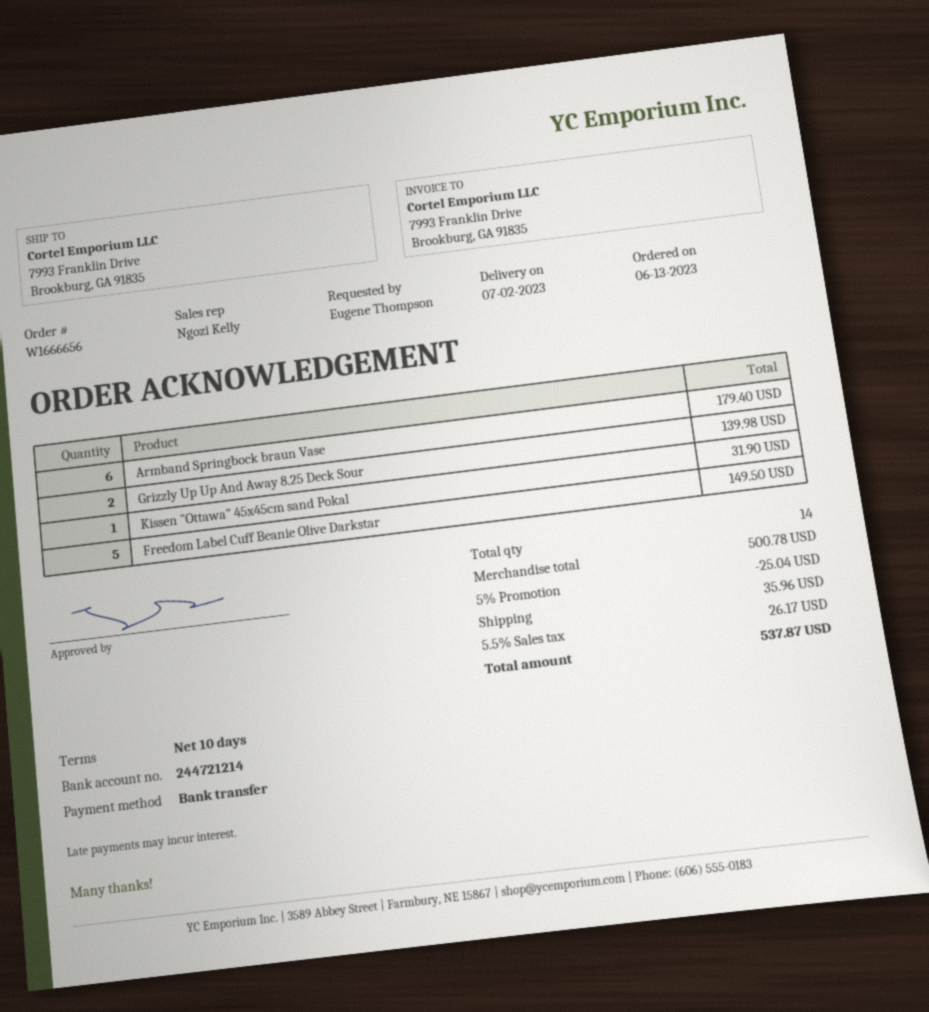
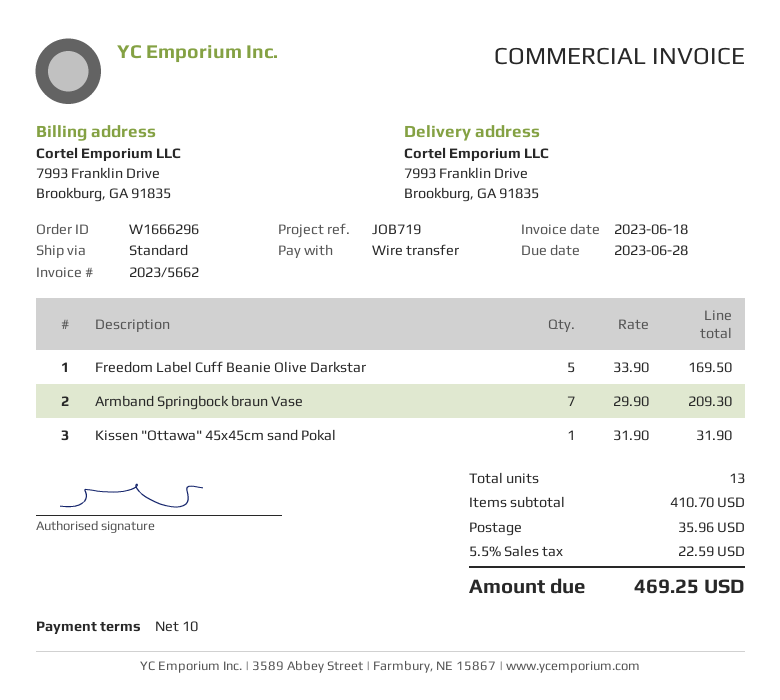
order number: W1666656 -> W1666296
Armband Springbock braun Vase: 6 for 179.40 -> 7 for 209.30
Grizzly Up Up And Away 8.25 Deck Sour: 2 for 139.98 -> none
Freedom Label Cuff Beanie Olive Darkstar: 5 for 149.50 -> 5 for 169.50
total quantity: 14 -> 13
subtotal: 500.78 -> 410.70
discount: 5% = 25.04 -> none
tax: 5.5% = 26.17 -> 5.5% = 22.59
total: 537.87 -> 469.25

